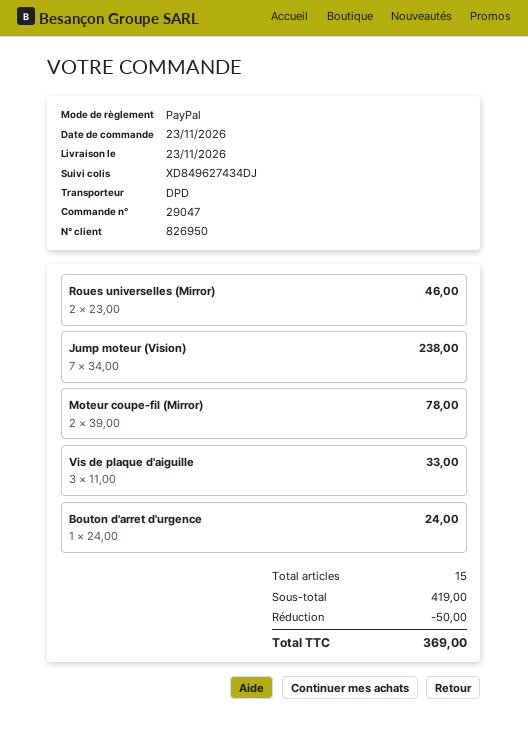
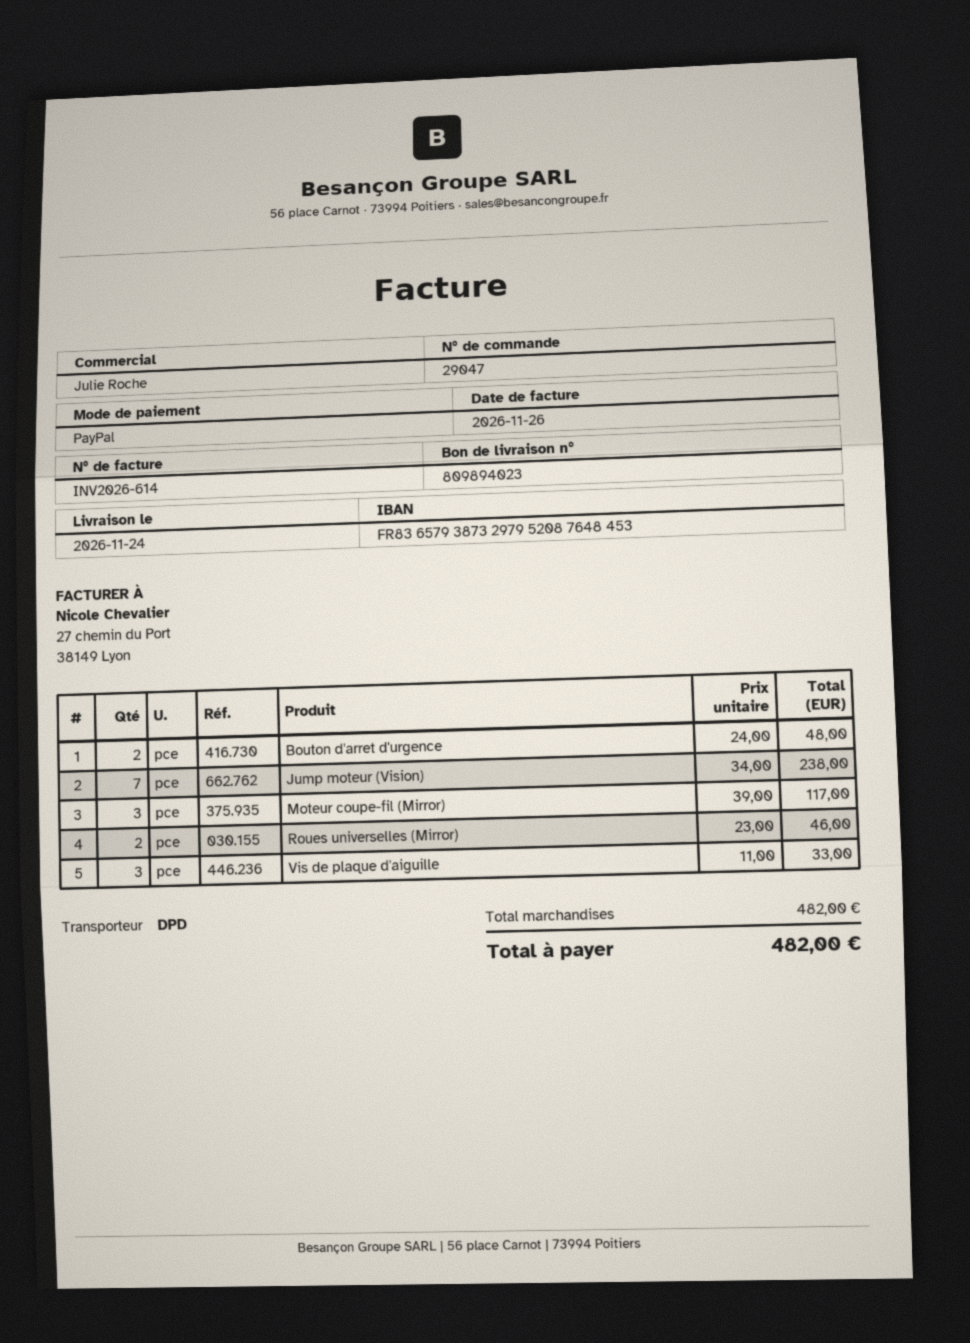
delivery date: 2026-11-23 -> 2026-11-24
Moteur coupe-fil (Mirror): 2 x 39.00 = 78.00 -> 3 x 39.00 = 117.00
Bouton d'arret d'urgence: 1 x 24.00 = 24.00 -> 2 x 24.00 = 48.00
subtotal: 419.00 -> 482.00
discount: 50.00 -> none
total: 369.00 -> 482.00

